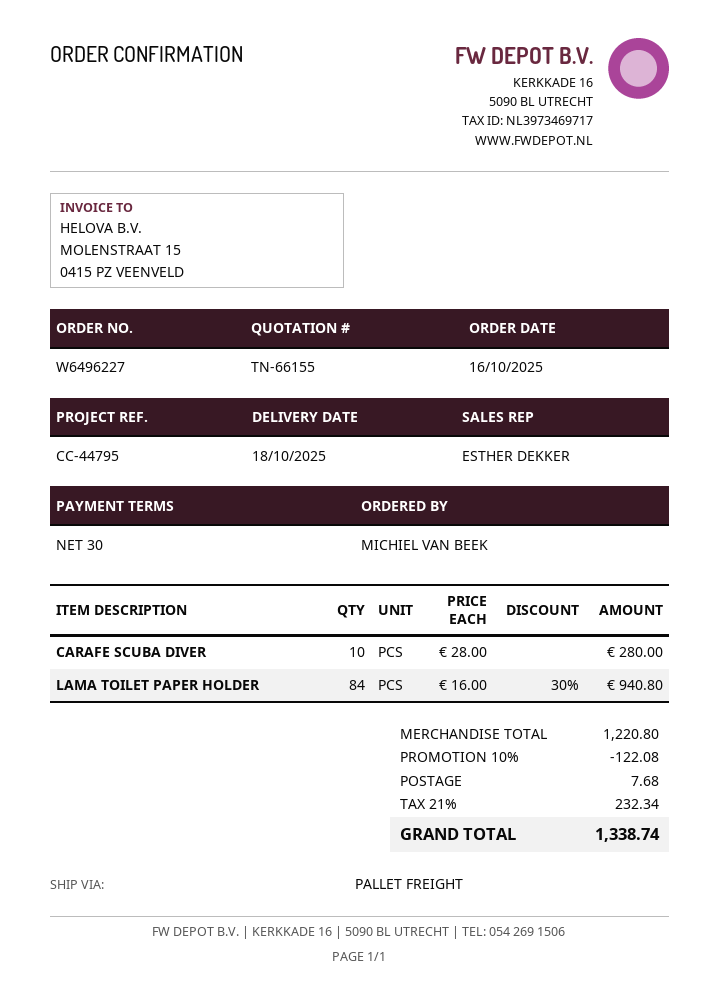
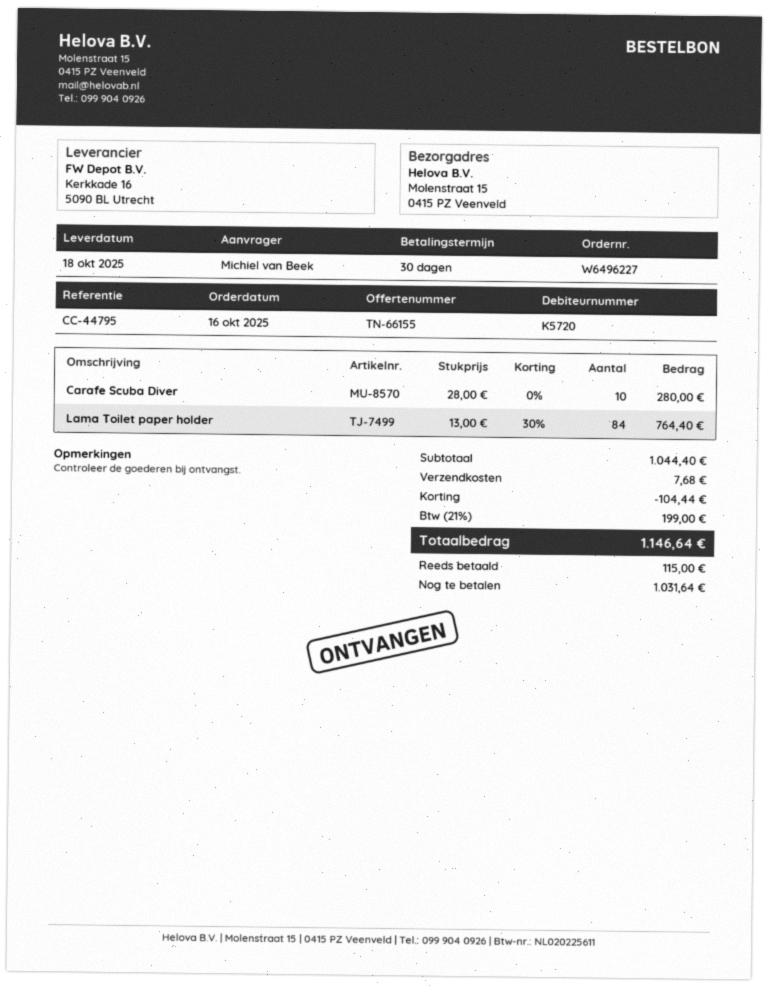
LAMA TOILET PAPER HOLDER: 84 x 16.00 - 30% = 940.80 -> 84 x 13.00 - 30% = 764.40
subtotal: 1220.80 -> 1044.40
discount: 122.08 -> 104.44
tax: 21% = 232.34 -> 21% = 199.00
total: 1338.74 -> 1146.64

